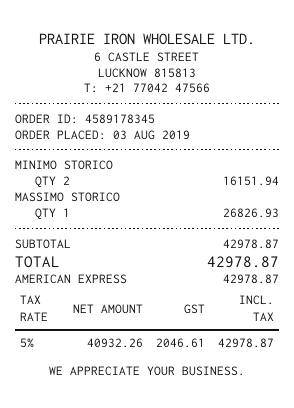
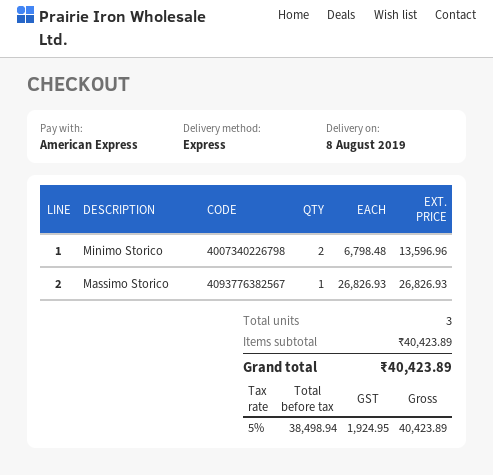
MINIMO STORICO: 2 for 16151.94 -> 2 for 13596.96
subtotal: 42978.87 -> 40423.89
net: 40932.26 -> 38498.94
tax: 5% = 2046.61 -> 5% = 1924.95
total: 42978.87 -> 40423.89

